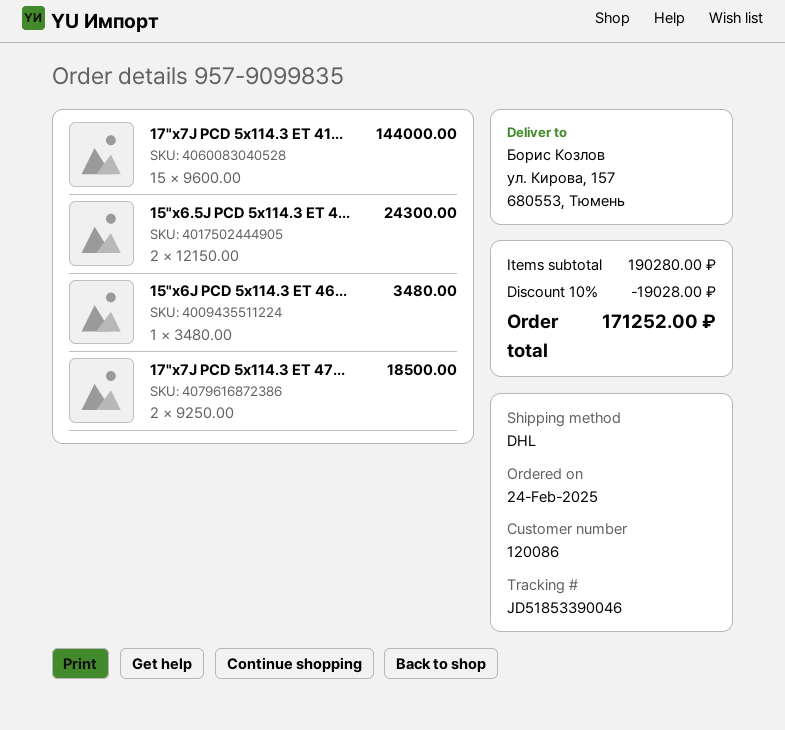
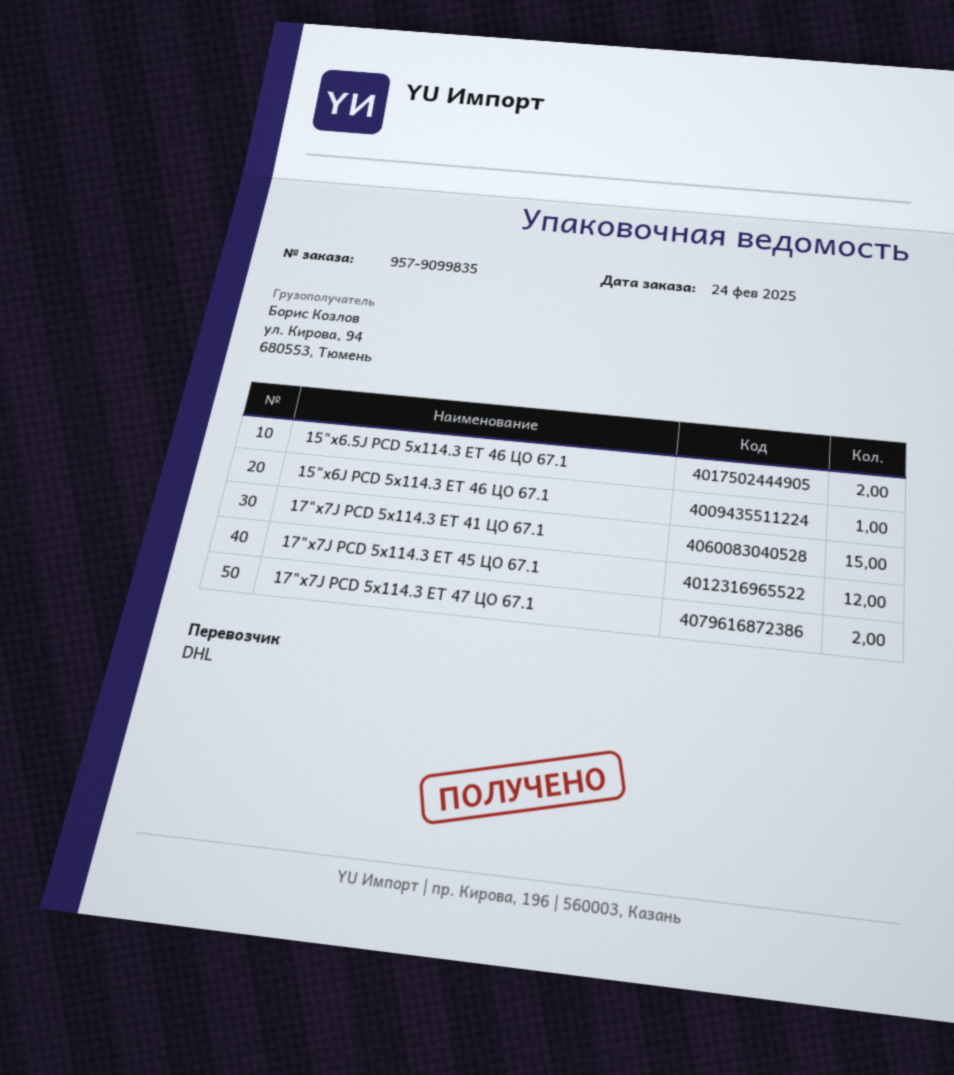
ship to: ул. Кирова, 157, 680553, Тюмень -> ул. Кирова, 94, 680553, Тюмень
17"x7J PCD 5x114.3 ЕТ 45 ЦО 67.1: none -> 12

